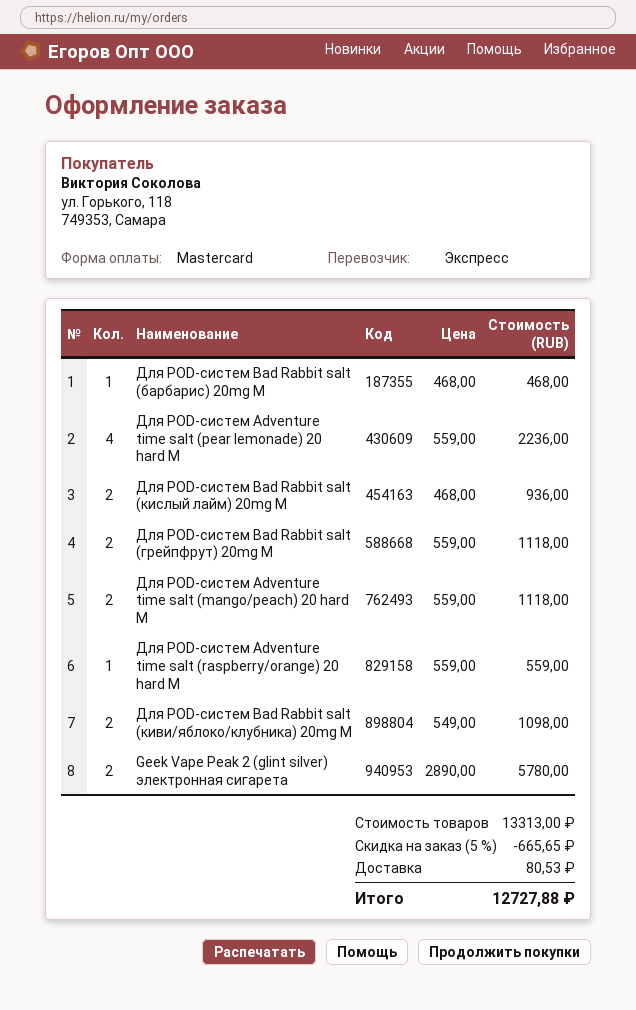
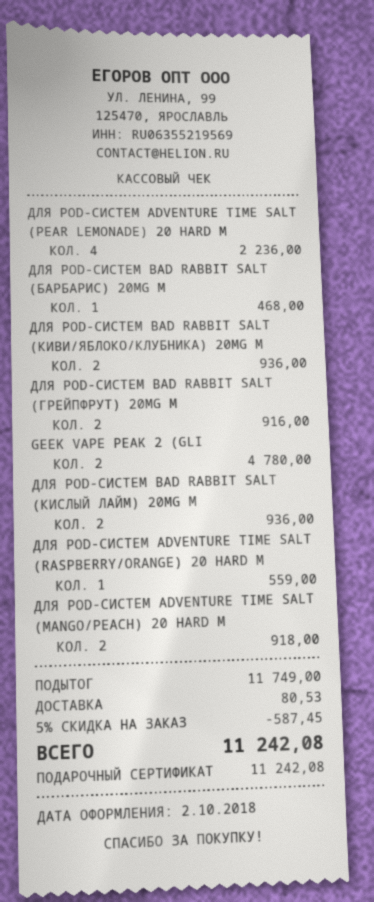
payment method: Mastercard -> gift card
Для POD-систем Bad Rabbit salt (грейпфрут) 20mg M: 2 for 1118.00 -> 2 for 916.00
Для POD-систем Adventure time salt (mango/peach) 20 hard M: 2 for 1118.00 -> 2 for 918.00
Для POD-систем Bad Rabbit salt (киви/яблоко/клубника) 20mg M: 2 for 1098.00 -> 2 for 936.00
Geek Vape Peak 2 (glint silver) электронная сигарета: 2 for 5780.00 -> 2 for 4780.00
subtotal: 13313.00 -> 11749.00
discount: 5% = 665.65 -> 5% = 587.45
total: 12727.88 -> 11242.08

